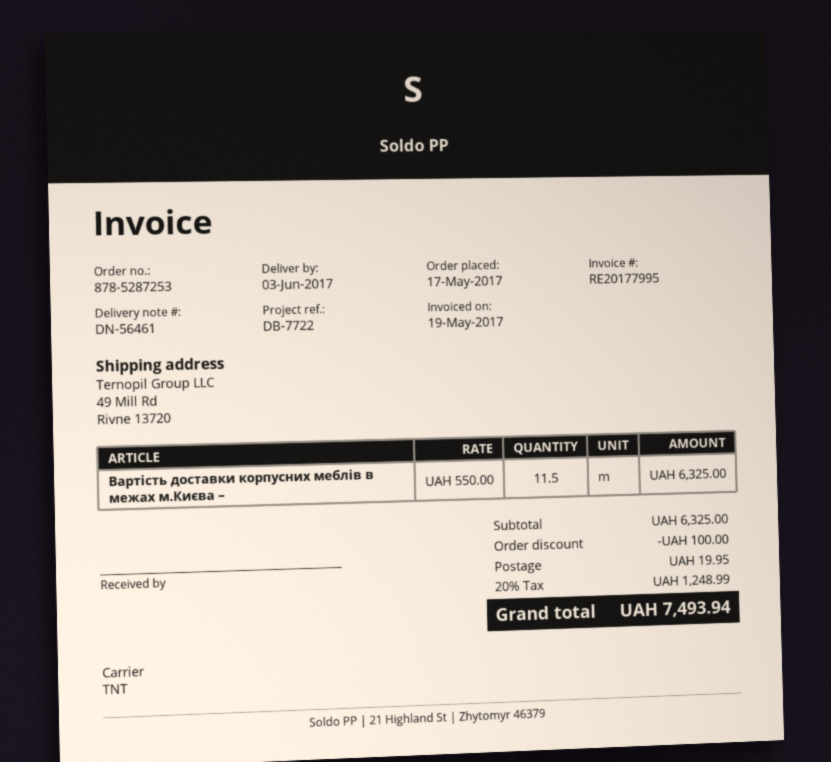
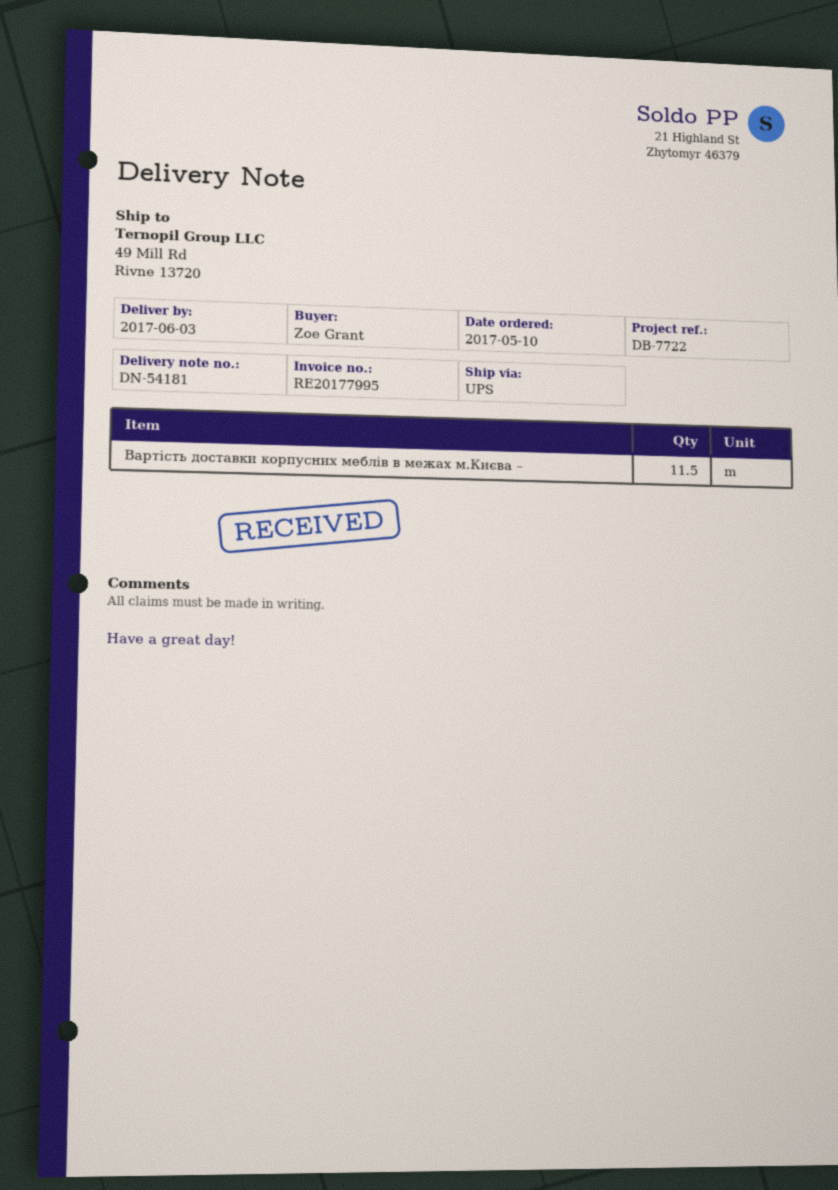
order date: 2017-05-17 -> 2017-05-10
delivery note number: DN-56461 -> DN-54181
shipping method: TNT -> UPS

